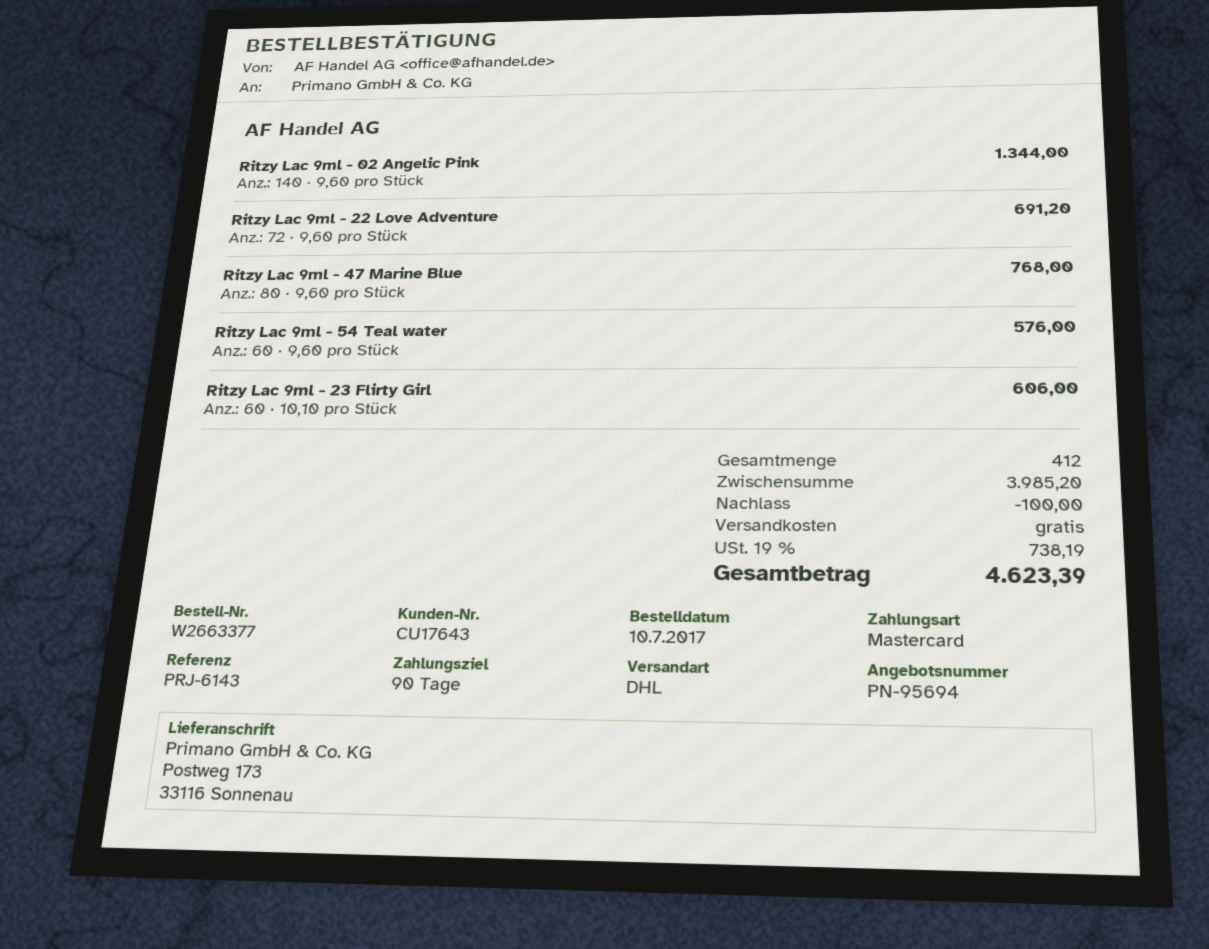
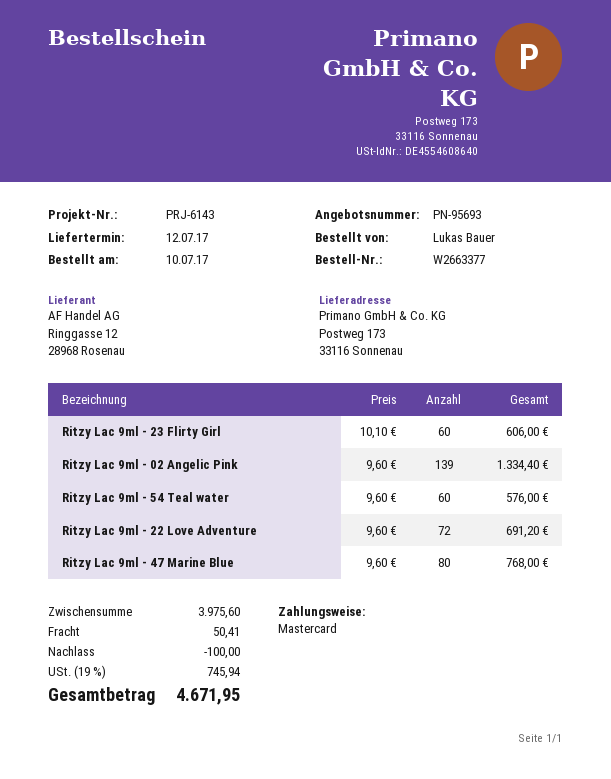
quote number: PN-95694 -> PN-95693
Ritzy Lac 9ml - 02 Angelic Pink: 140 x 9.60 = 1344.00 -> 139 x 9.60 = 1334.40
subtotal: 3985.20 -> 3975.60
shipping: 0.00 -> 50.41
tax: 19% = 738.19 -> 19% = 745.94
total: 4623.39 -> 4671.95

